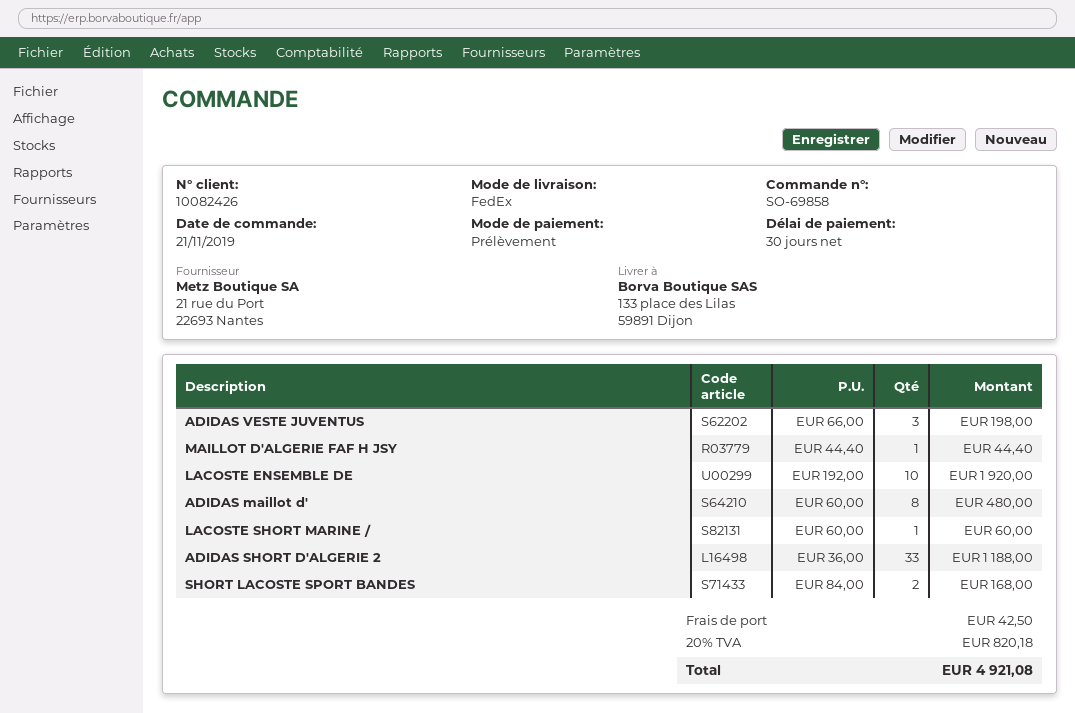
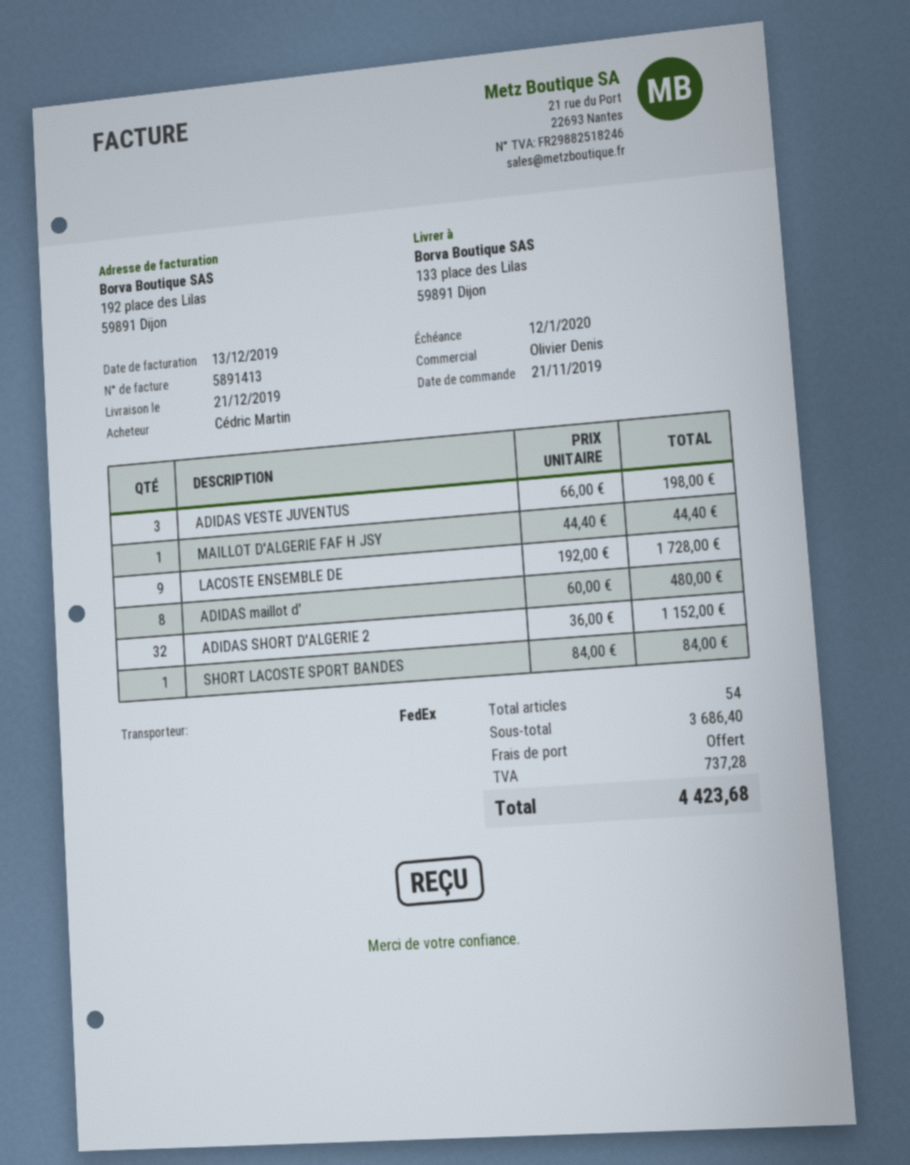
LACOSTE ENSEMBLE DE: 10 x 192.00 = 1920.00 -> 9 x 192.00 = 1728.00
LACOSTE SHORT MARINE /: 1 x 60.00 = 60.00 -> none
ADIDAS SHORT D'ALGERIE 2: 33 x 36.00 = 1188.00 -> 32 x 36.00 = 1152.00
SHORT LACOSTE SPORT BANDES: 2 x 84.00 = 168.00 -> 1 x 84.00 = 84.00
shipping: 42.50 -> 0.00
tax: 820.18 -> 737.28
total: 4921.08 -> 4423.68

